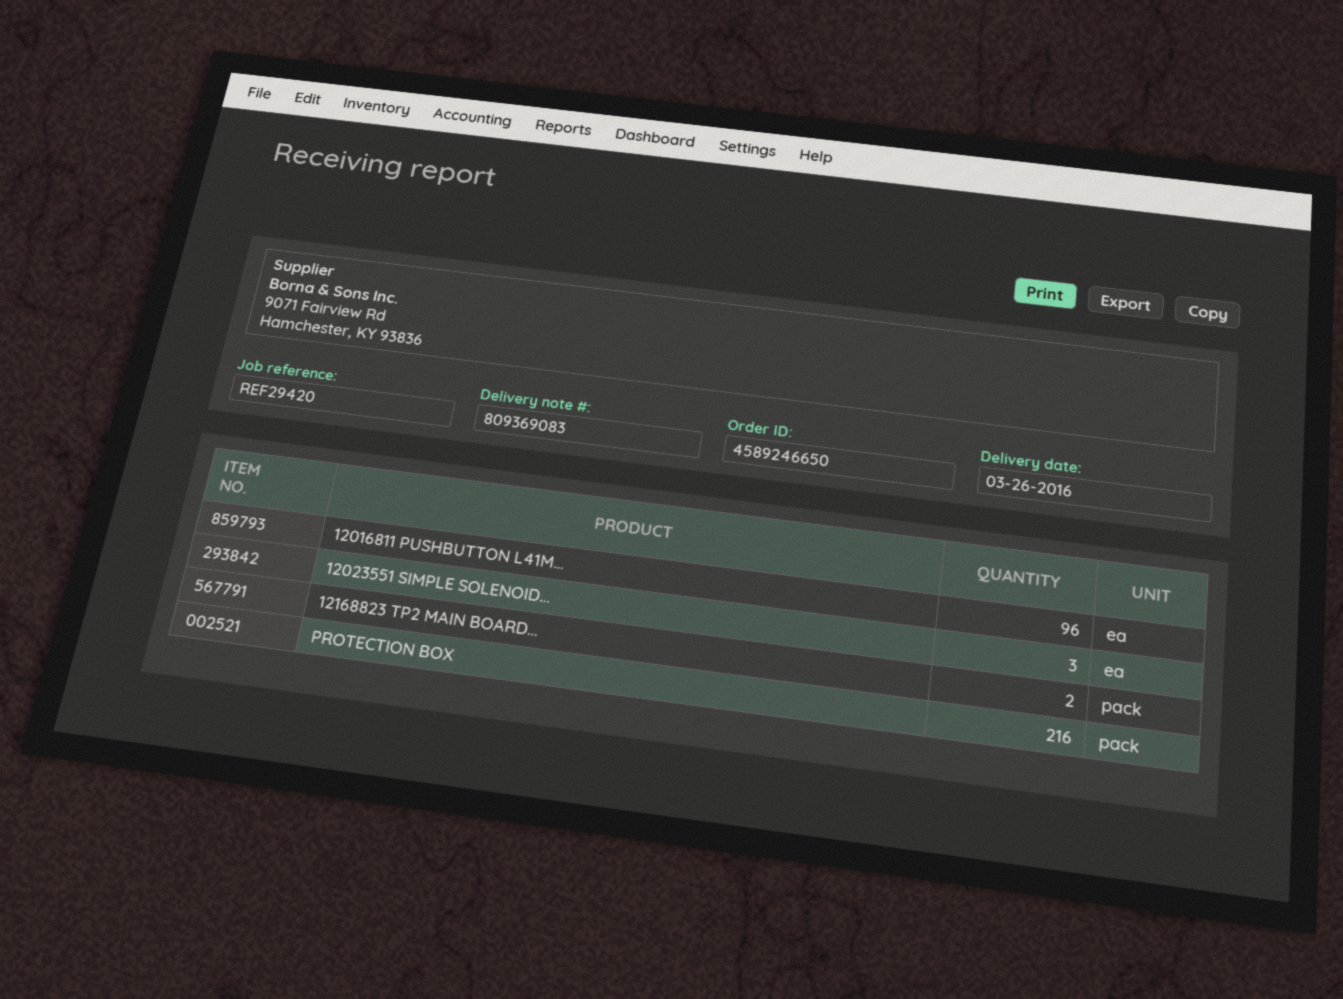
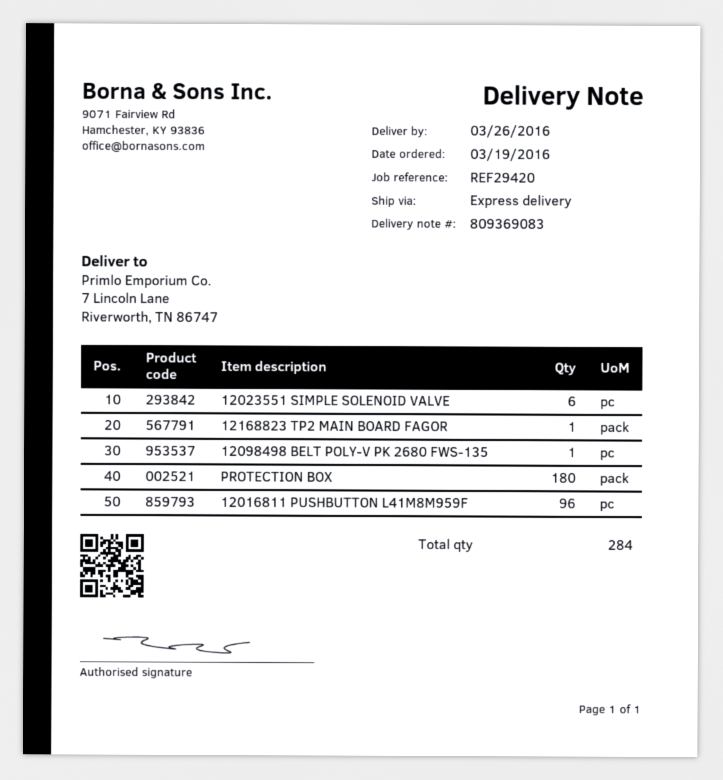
12023551 SIMPLE SOLENOID...: 3 -> 6
12168823 TP2 MAIN BOARD...: 2 -> 1
PROTECTION BOX: 216 -> 180
12098498 BELT POLY-V PK 2680 FWS-135: none -> 1

